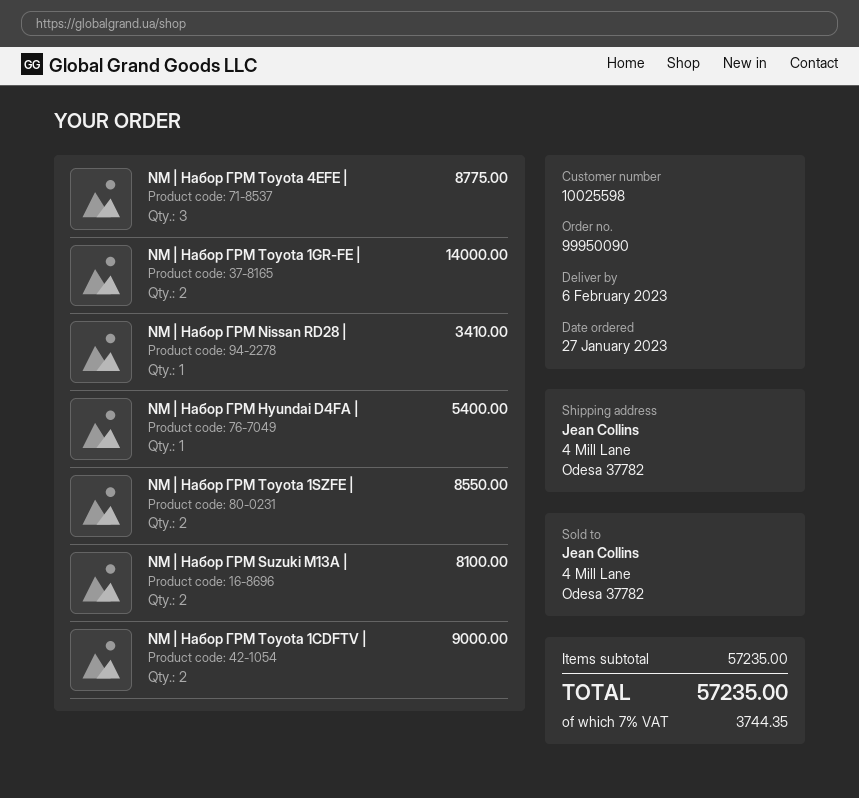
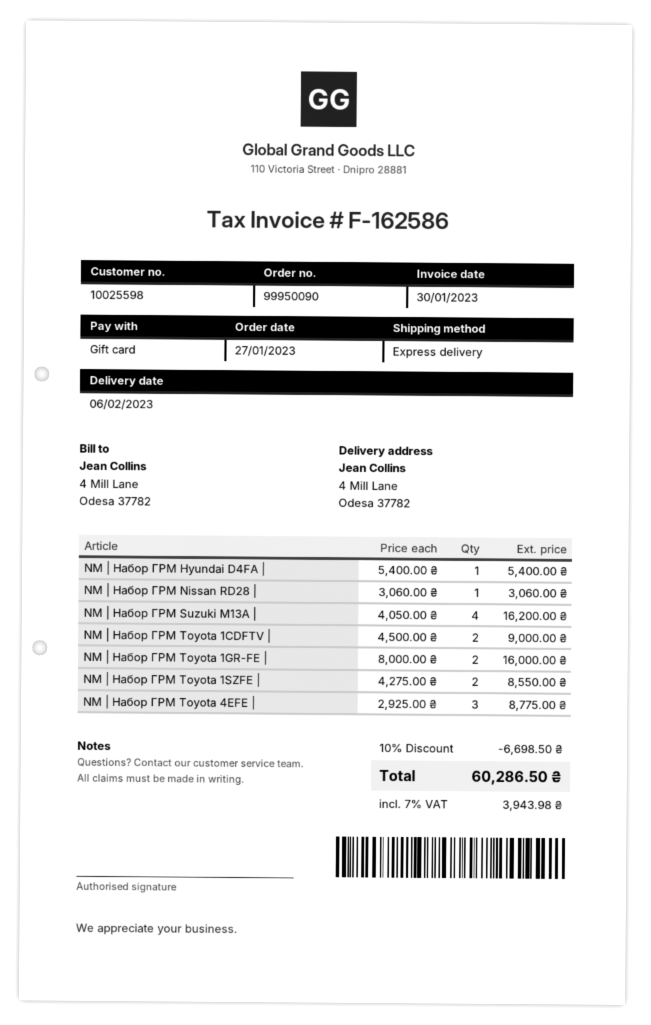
NM | Набор ГРМ Toyota 1GR-FE |: 2 for 14000.00 -> 2 for 16000.00
NM | Набор ГРМ Nissan RD28 |: 1 for 3410.00 -> 1 for 3060.00
NM | Набор ГРМ Suzuki M13A |: 2 for 8100.00 -> 4 for 16200.00
discount: none -> 10% = 6698.50
tax: 7% = 3744.35 -> 7% = 3943.98
total: 57235.00 -> 60286.50

